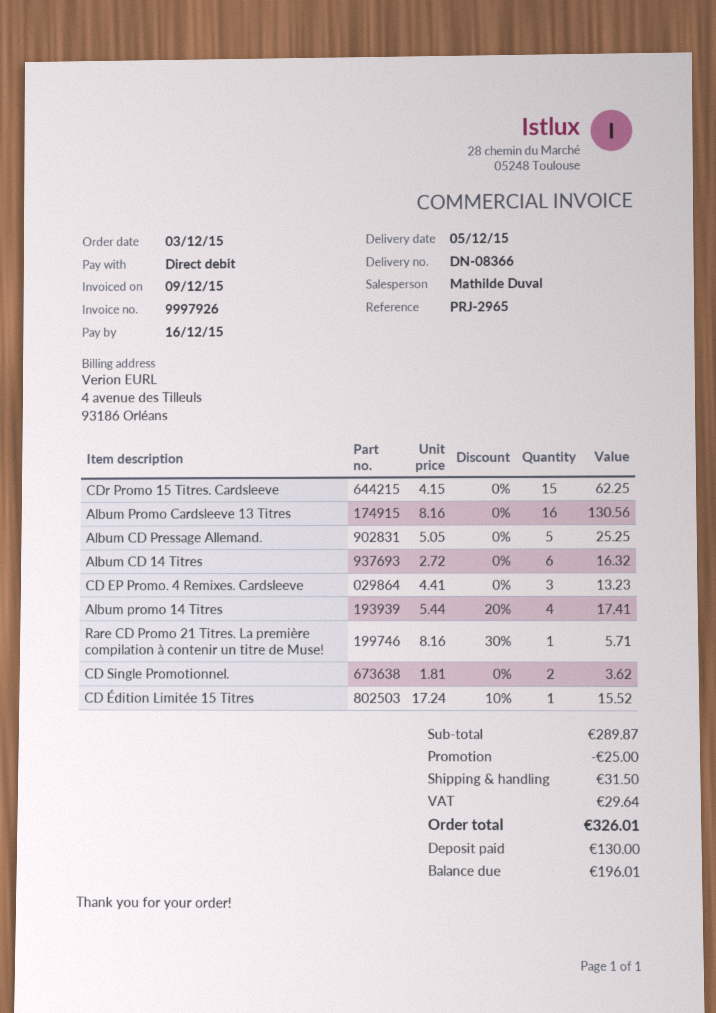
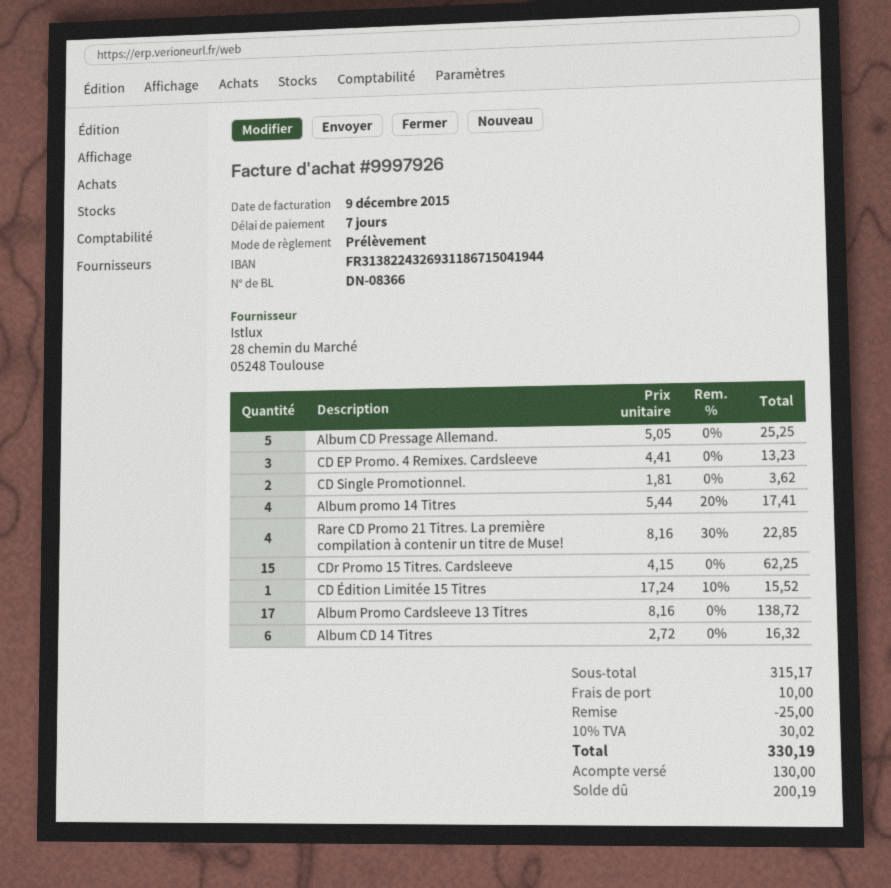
Album Promo Cardsleeve 13 Titres: 16 x 8.16 = 130.56 -> 17 x 8.16 = 138.72
Rare CD Promo 21 Titres. La première compilation à contenir un titre de Muse!: 1 x 8.16 - 30% = 5.71 -> 4 x 8.16 - 30% = 22.85
subtotal: 289.87 -> 315.17
shipping: 31.50 -> 10.00
tax: 29.64 -> 30.02
total: 326.01 -> 330.19
balance: 196.01 -> 200.19

